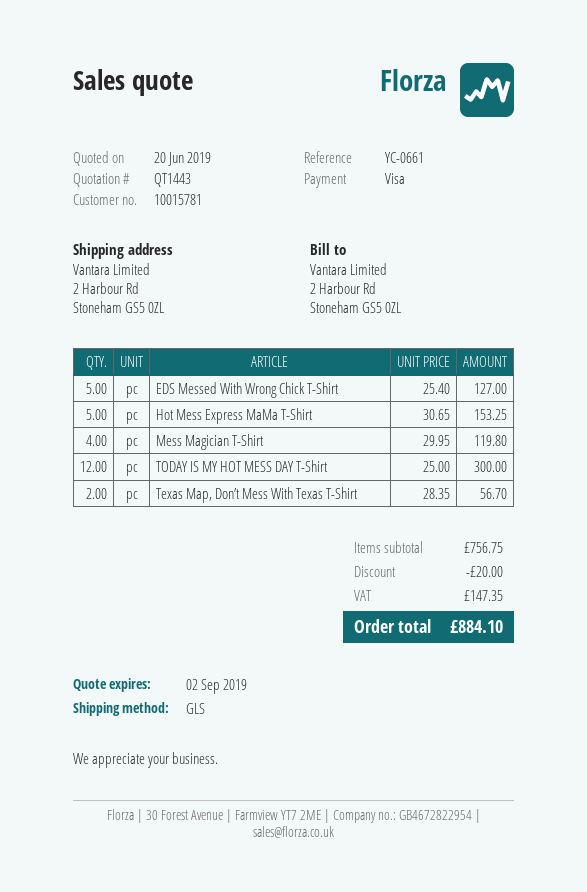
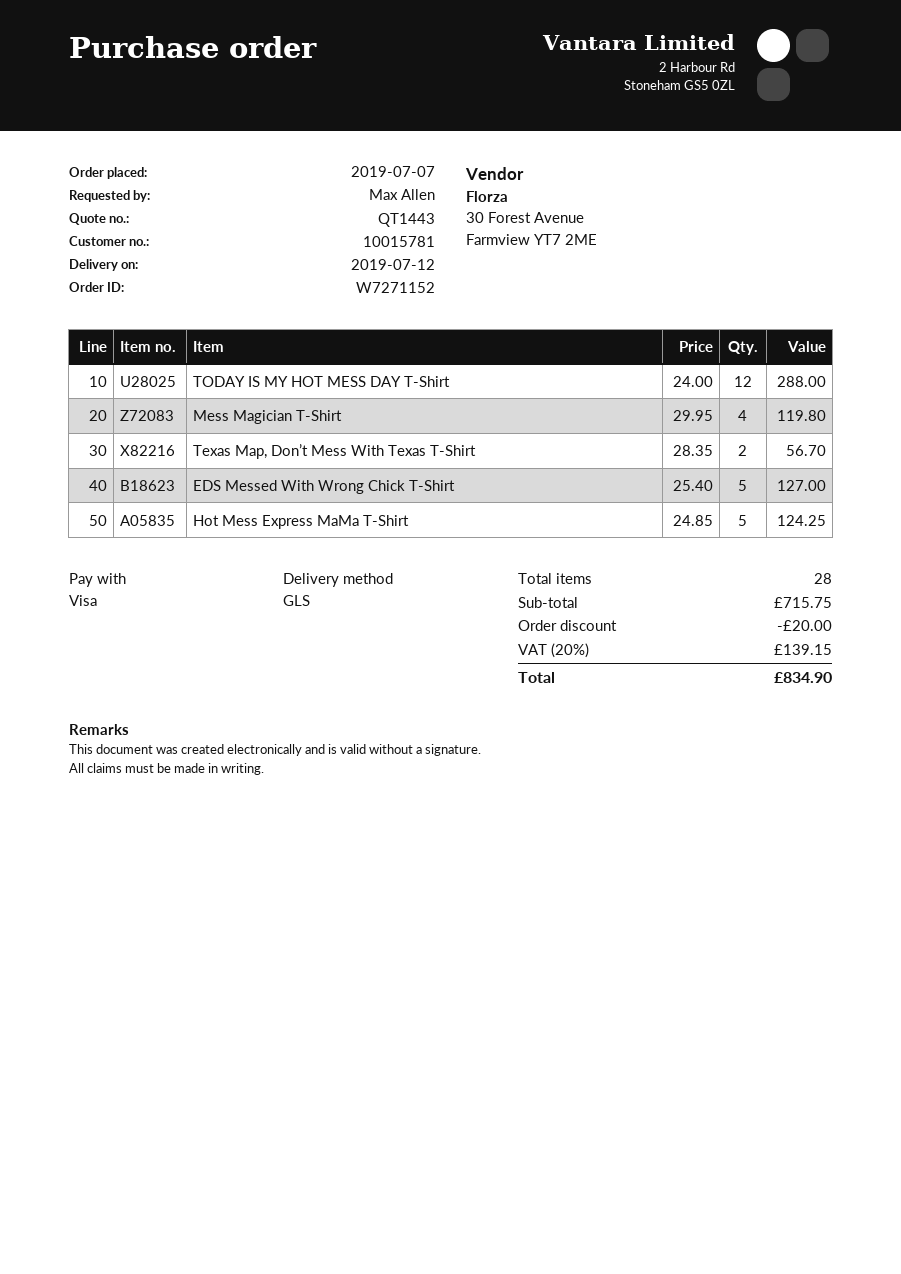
Hot Mess Express MaMa T-Shirt: 5 x 30.65 = 153.25 -> 5 x 24.85 = 124.25
TODAY IS MY HOT MESS DAY T-Shirt: 12 x 25.00 = 300.00 -> 12 x 24.00 = 288.00
subtotal: 756.75 -> 715.75
tax: 147.35 -> 139.15
total: 884.10 -> 834.90

